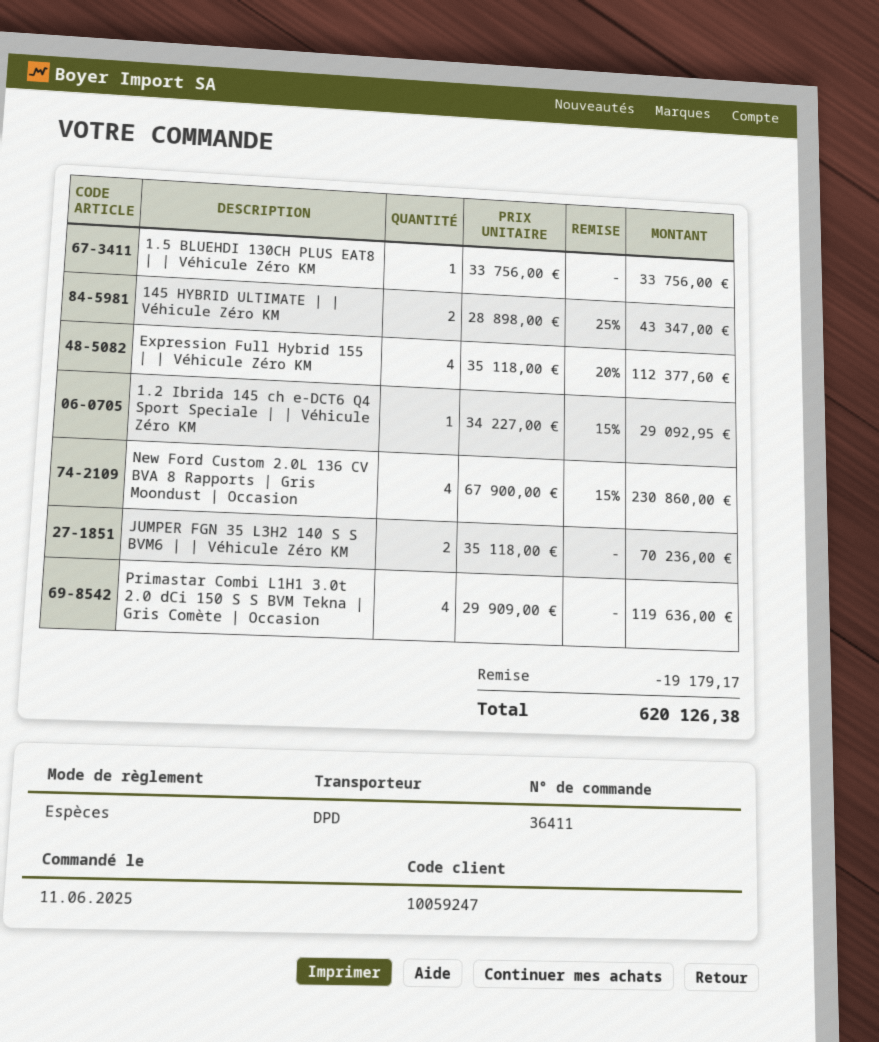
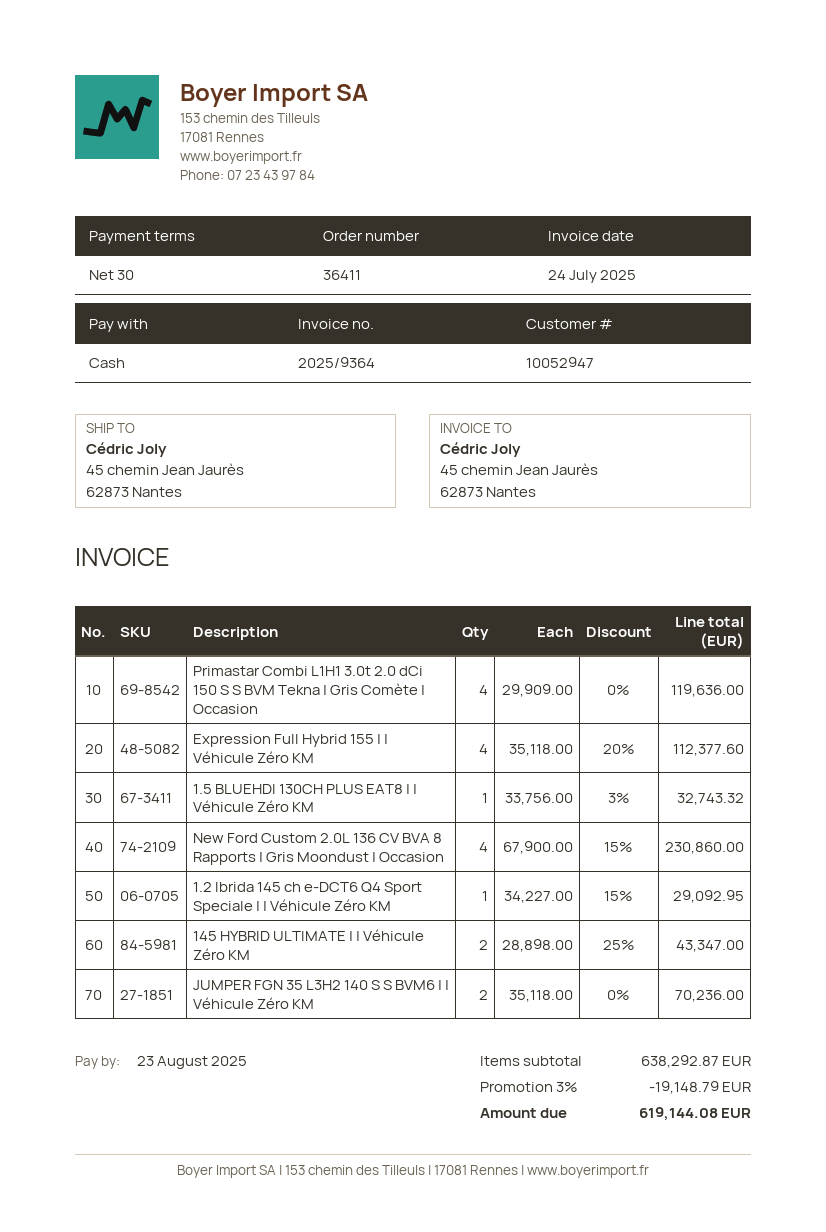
customer number: 10059247 -> 10052947
1.5 BLUEHDI 130CH PLUS EAT8 | | Véhicule Zéro KM: 1 x 33756.00 = 33756.00 -> 1 x 33756.00 - 3% = 32743.32
discount: 19179.17 -> 19148.79
total: 620126.38 -> 619144.08

